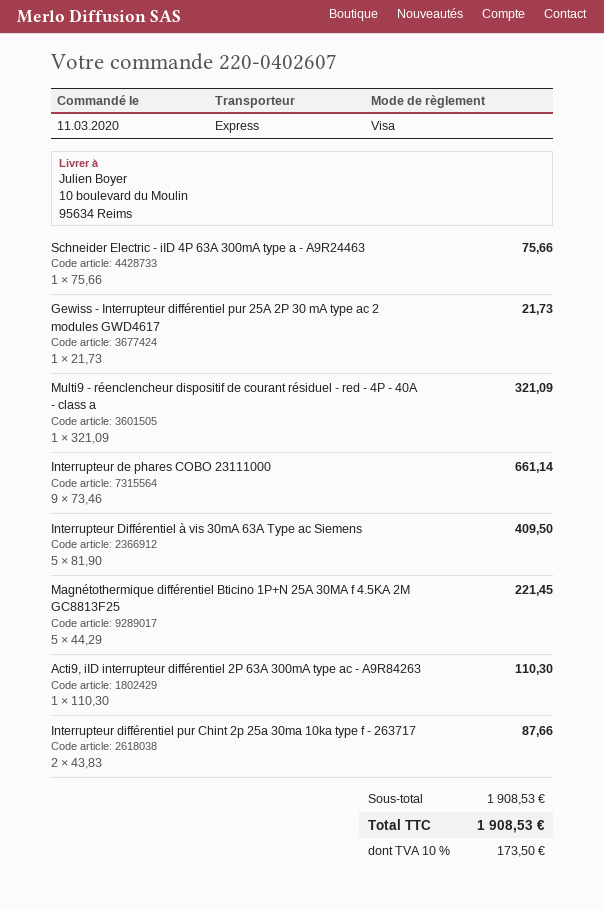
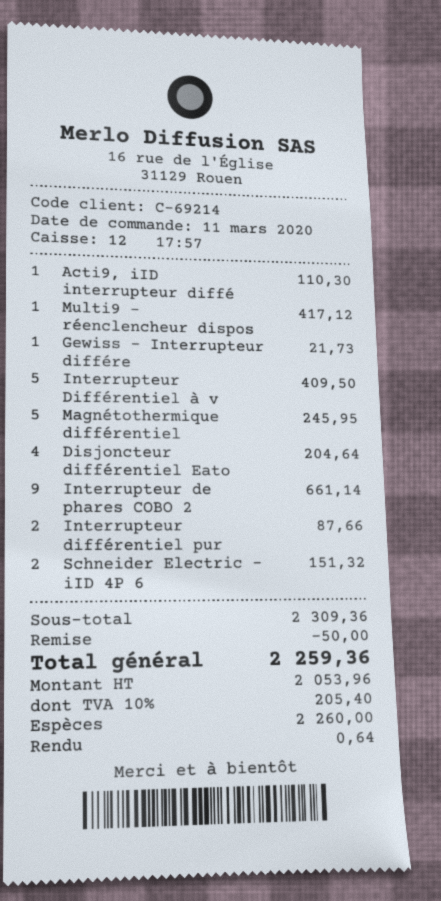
payment method: Visa -> cash
Schneider Electric - iID 4P 63A 300mA type a - A9R24463: 1 for 75.66 -> 2 for 151.32
Multi9 - réenclencheur dispositif de courant résiduel - red - 4P - 40A - class a: 1 for 321.09 -> 1 for 417.12
Magnétothermique différentiel Bticino 1P+N 25A 30MA f 4.5KA 2M GC8813F25: 5 for 221.45 -> 5 for 245.95
Disjoncteur différentiel Eato: none -> 4 for 204.64
subtotal: 1908.53 -> 2309.36
discount: none -> 50.00
tax: 10% = 173.50 -> 10% = 205.40
total: 1908.53 -> 2259.36

